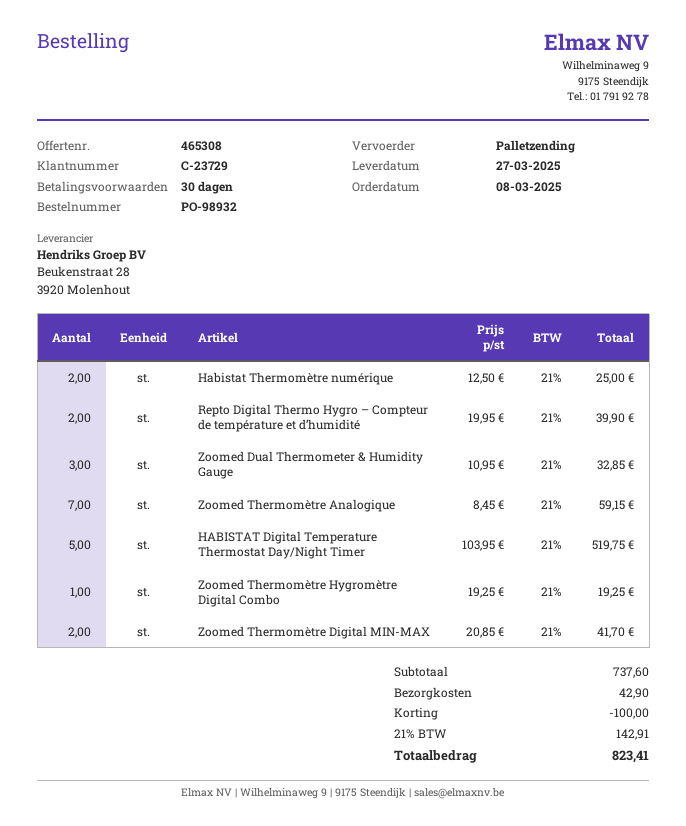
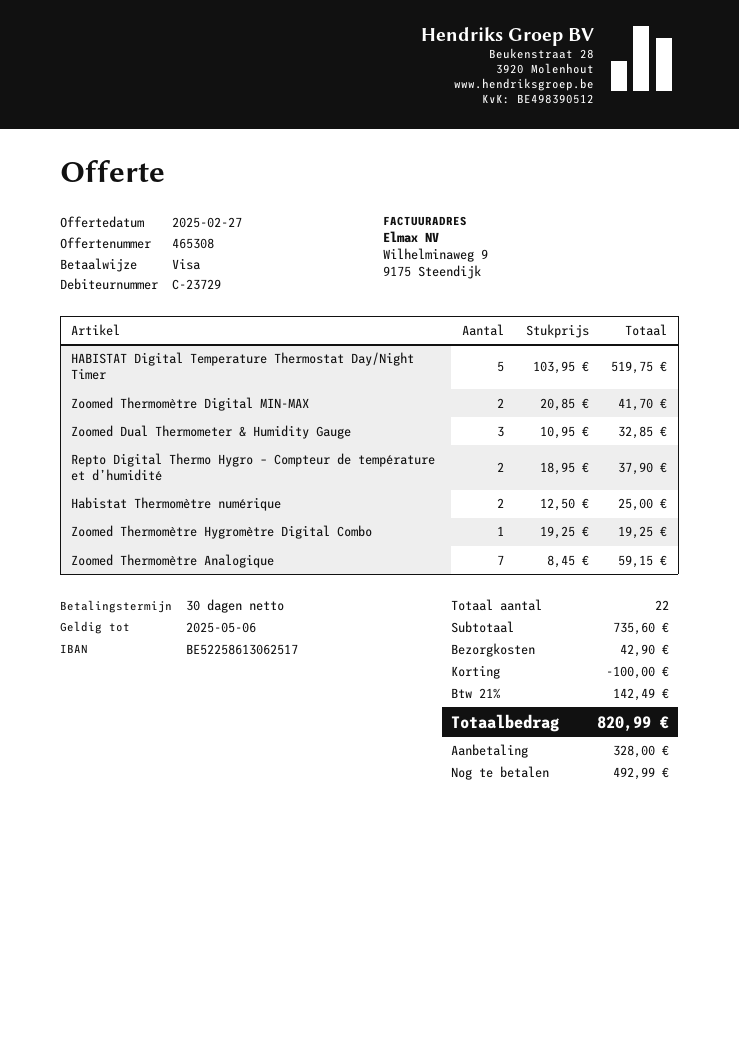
Repto Digital Thermo Hygro – Compteur de température et d’humidité: 2 x 19.95 = 39.90 -> 2 x 18.95 = 37.90
subtotal: 737.60 -> 735.60
tax: 21% = 142.91 -> 21% = 142.49
total: 823.41 -> 820.99

